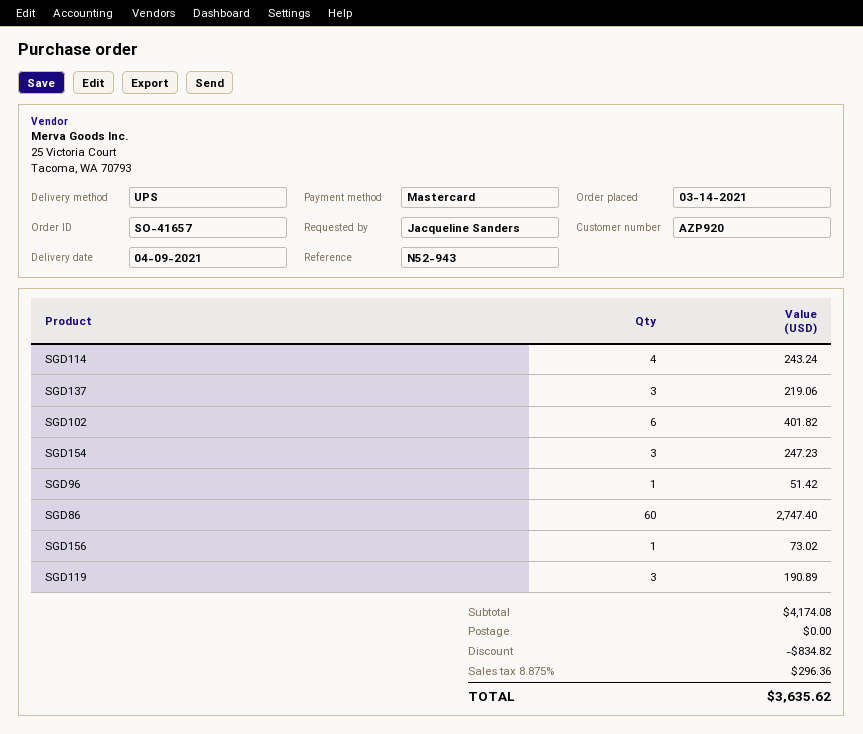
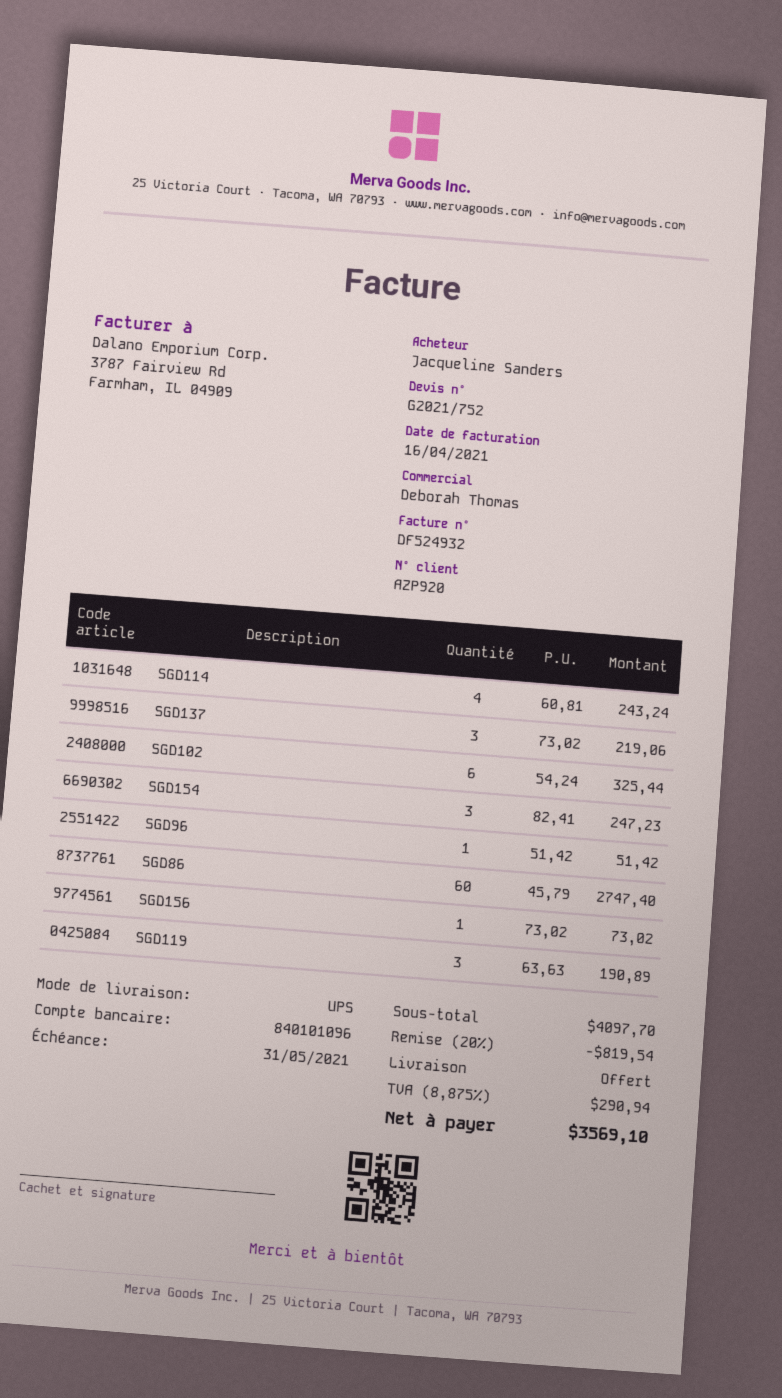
SGD102: 6 for 401.82 -> 6 for 325.44
subtotal: 4174.08 -> 4097.70
discount: 834.82 -> 819.54
tax: 8.875% = 296.36 -> 8.875% = 290.94
total: 3635.62 -> 3569.10

